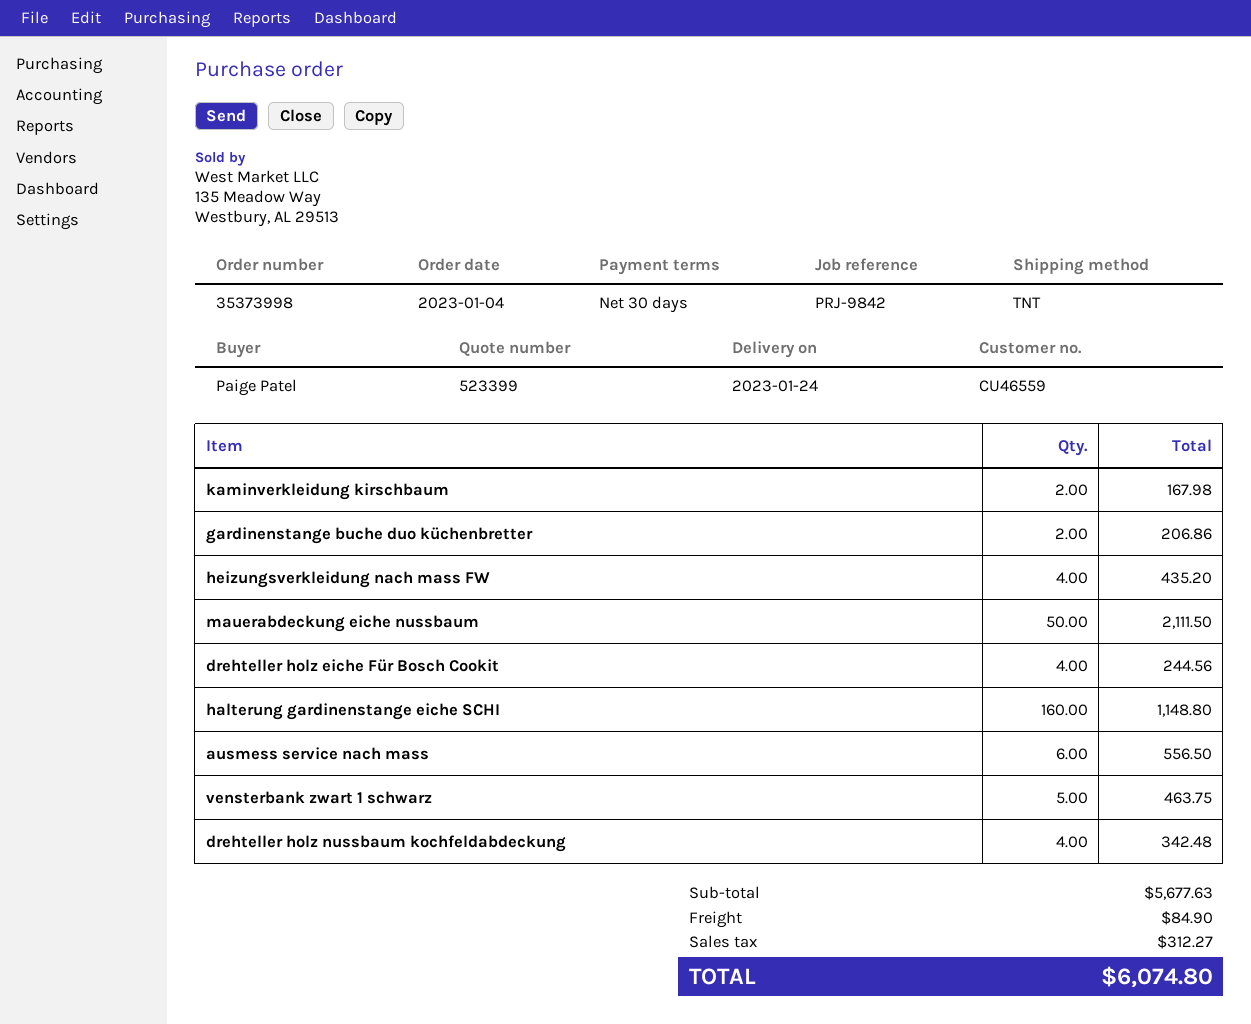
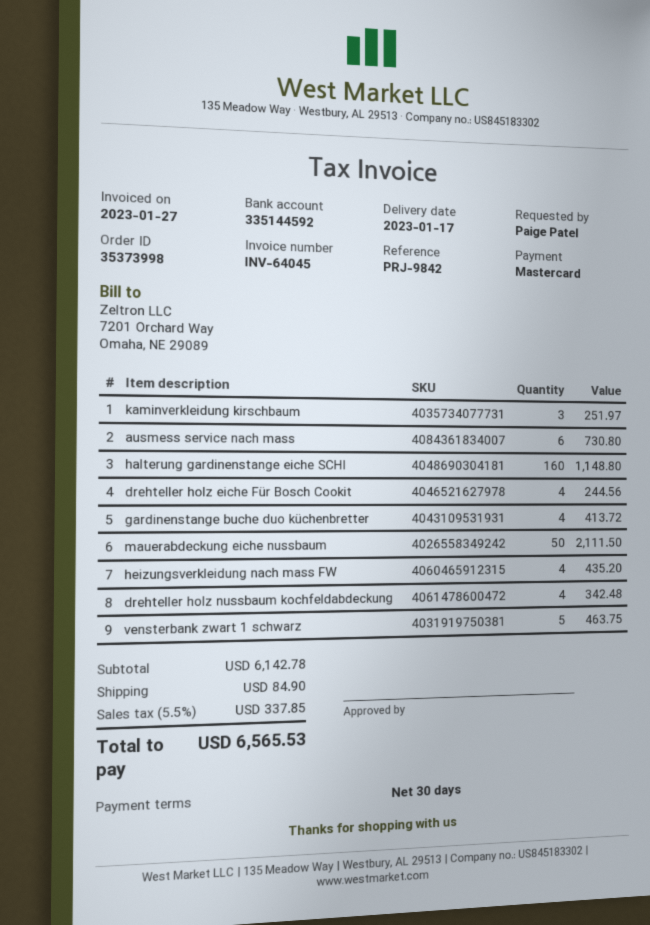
delivery date: 2023-01-24 -> 2023-01-17
kaminverkleidung kirschbaum: 2 for 167.98 -> 3 for 251.97
gardinenstange buche duo küchenbretter: 2 for 206.86 -> 4 for 413.72
ausmess service nach mass: 6 for 556.50 -> 6 for 730.80
subtotal: 5677.63 -> 6142.78
tax: 312.27 -> 337.85
total: 6074.80 -> 6565.53

